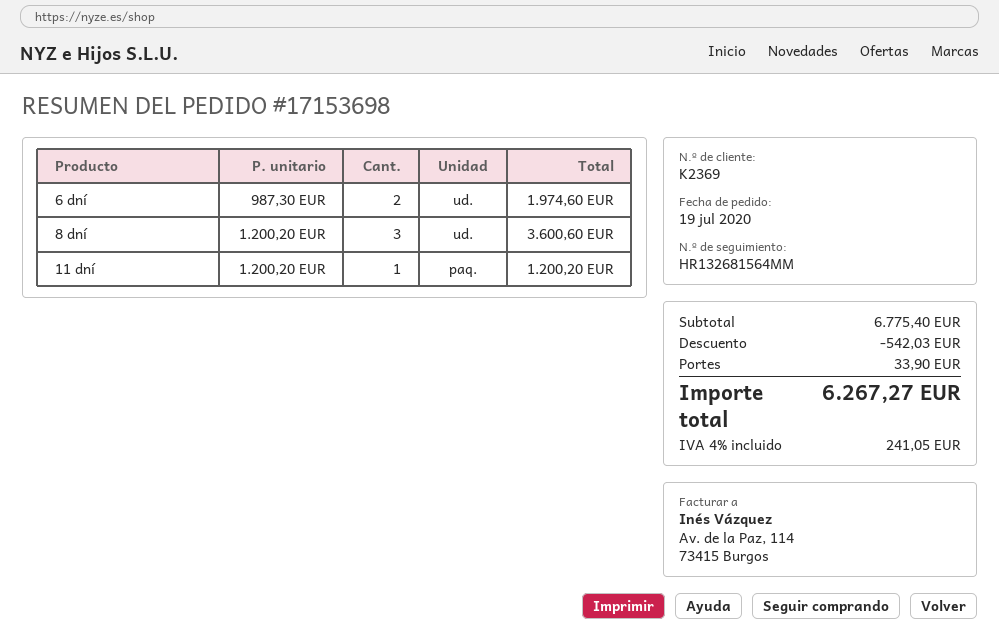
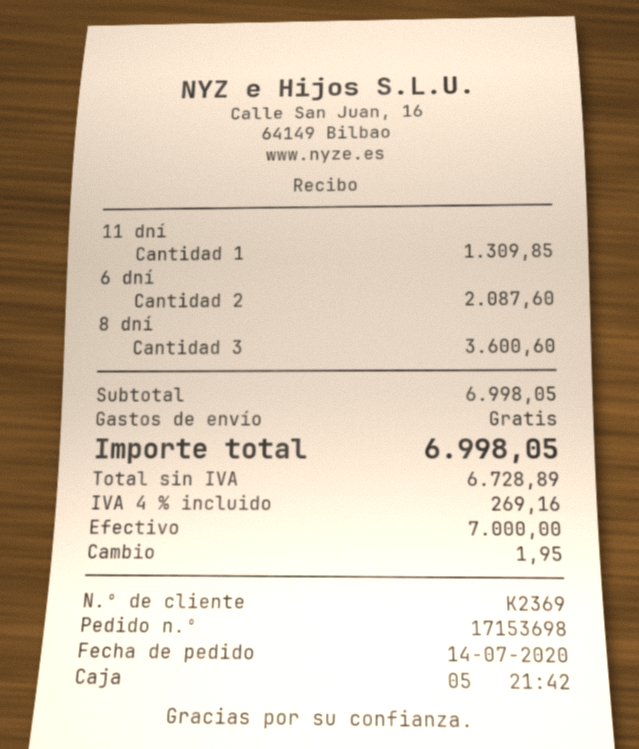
order date: 2020-07-19 -> 2020-07-14
6 dní: 2 for 1974.60 -> 2 for 2087.60
11 dní: 1 for 1200.20 -> 1 for 1309.85
subtotal: 6775.40 -> 6998.05
discount: 542.03 -> none
shipping: 33.90 -> 0.00
tax: 4% = 241.05 -> 4% = 269.16
total: 6267.27 -> 6998.05

